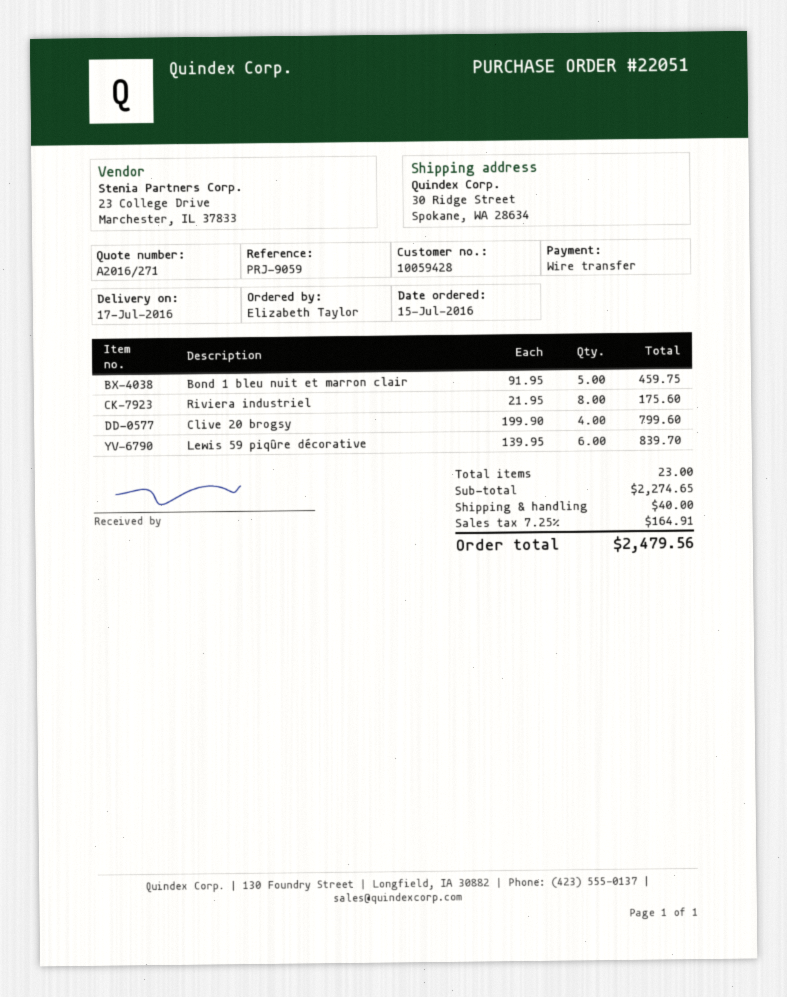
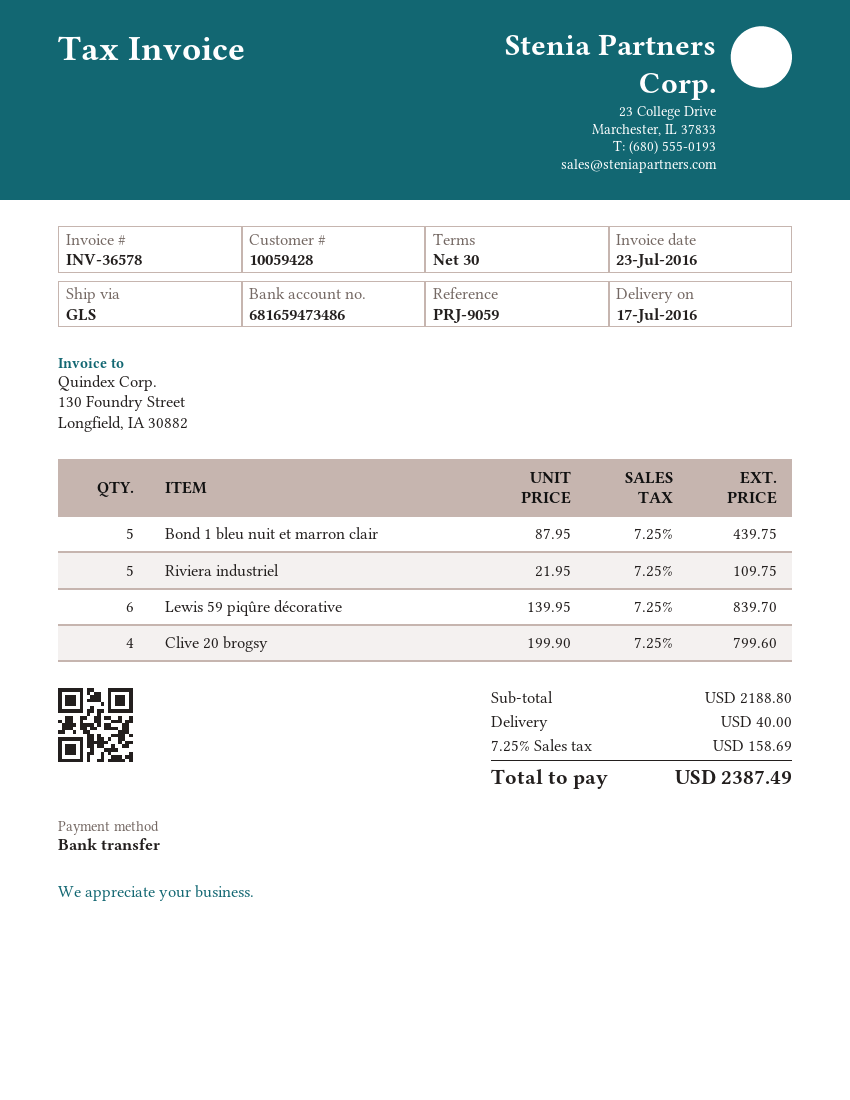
Bond 1 bleu nuit et marron clair: 5 x 91.95 = 459.75 -> 5 x 87.95 = 439.75
Riviera industriel: 8 x 21.95 = 175.60 -> 5 x 21.95 = 109.75
subtotal: 2274.65 -> 2188.80
tax: 7.25% = 164.91 -> 7.25% = 158.69
total: 2479.56 -> 2387.49

